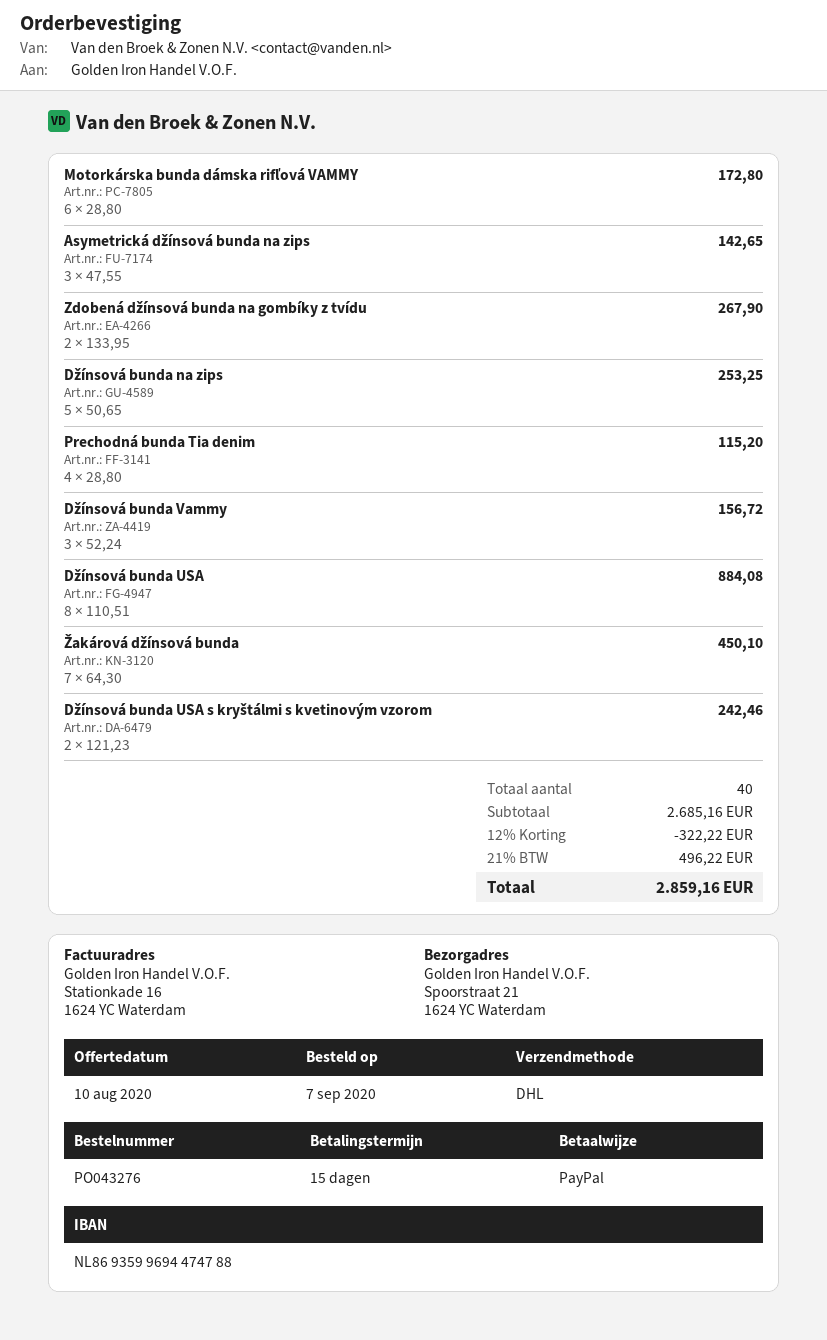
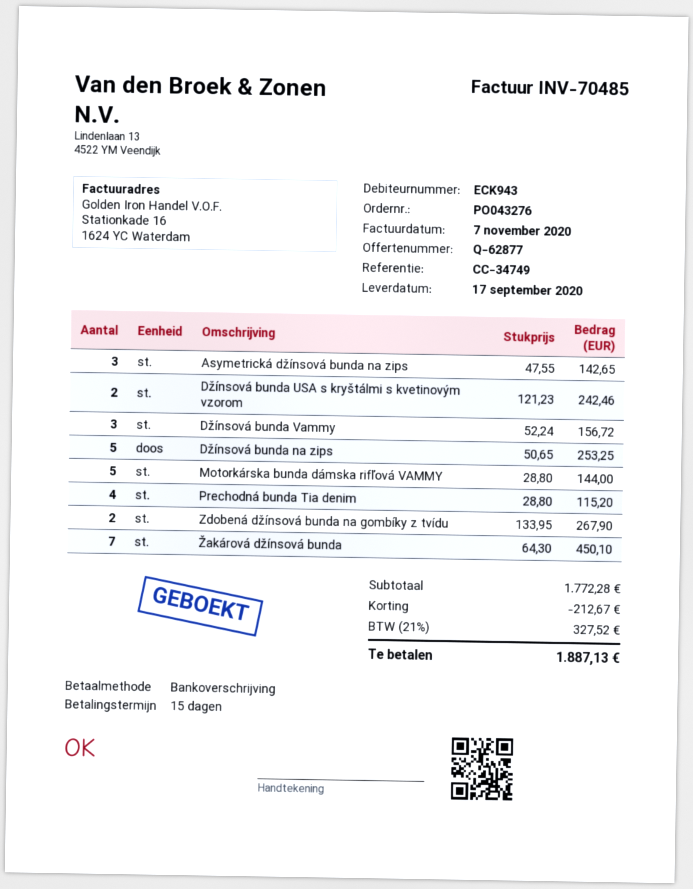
payment method: PayPal -> bank transfer
Motorkárska bunda dámska rifľová VAMMY: 6 x 28.80 = 172.80 -> 5 x 28.80 = 144.00
Džínsová bunda USA: 8 x 110.51 = 884.08 -> none
subtotal: 2685.16 -> 1772.28
discount: 322.22 -> 212.67
tax: 21% = 496.22 -> 21% = 327.52
total: 2859.16 -> 1887.13

